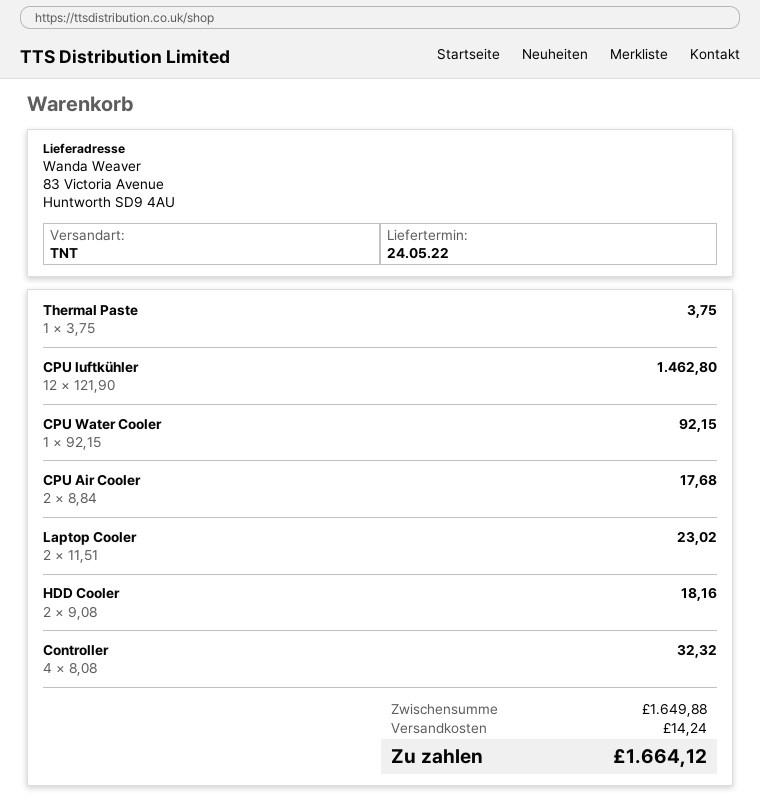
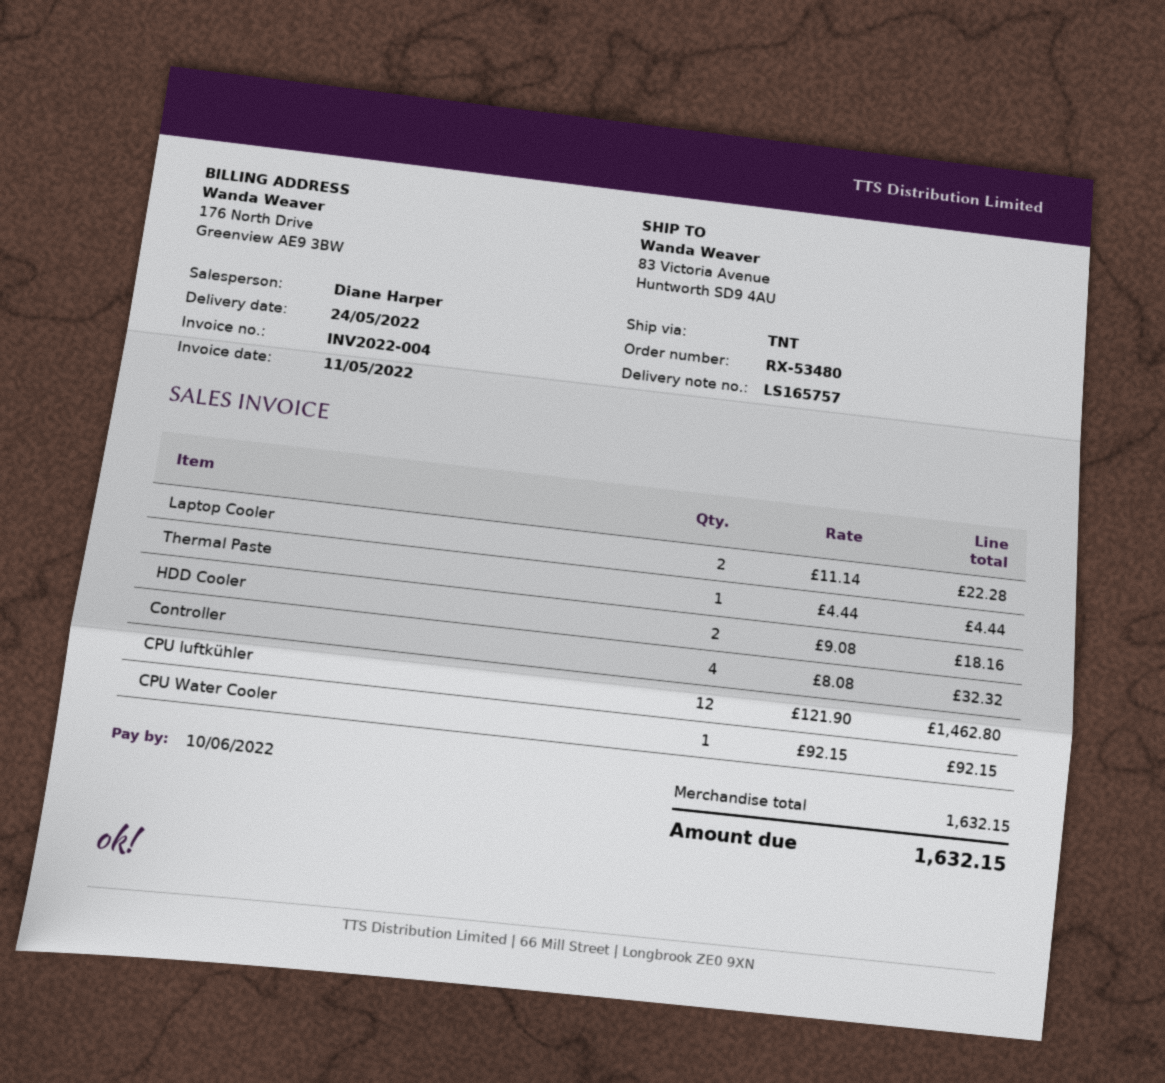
Thermal Paste: 1 x 3.75 = 3.75 -> 1 x 4.44 = 4.44
CPU Air Cooler: 2 x 8.84 = 17.68 -> none
Laptop Cooler: 2 x 11.51 = 23.02 -> 2 x 11.14 = 22.28
subtotal: 1649.88 -> 1632.15
shipping: 14.24 -> none
total: 1664.12 -> 1632.15

